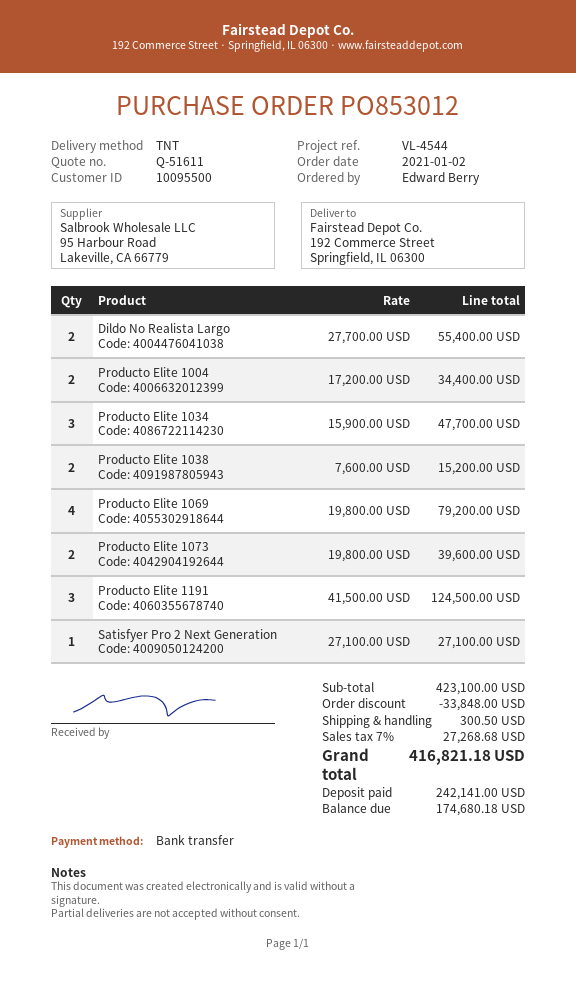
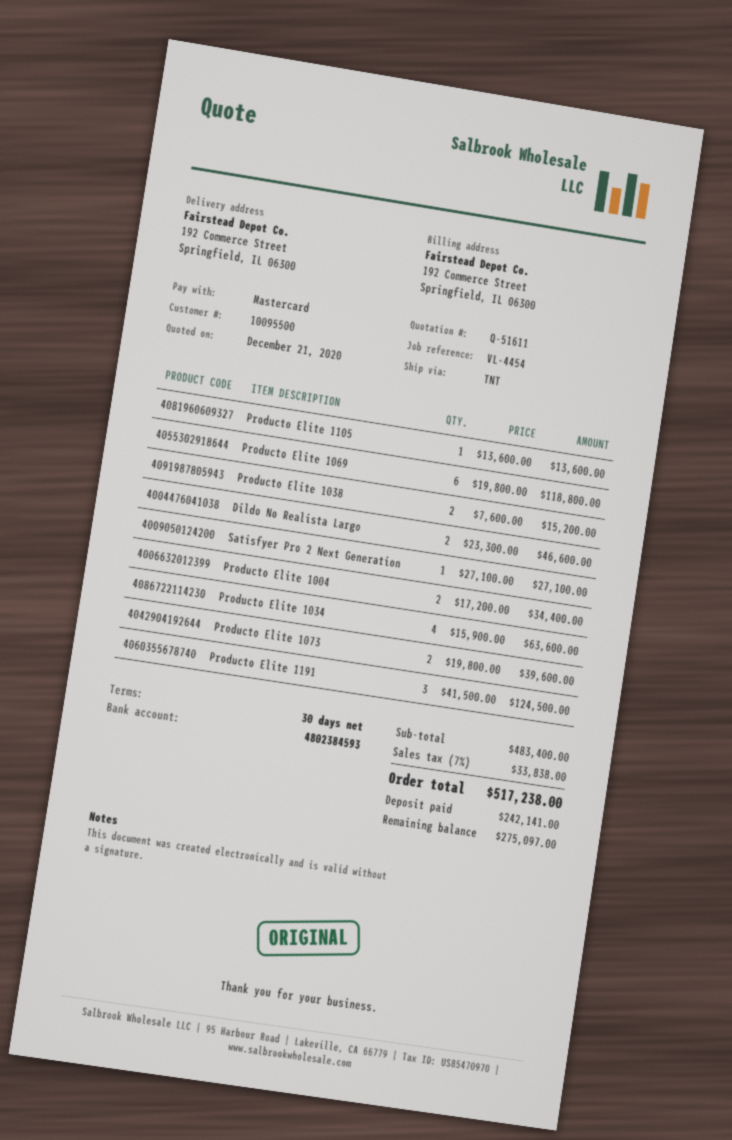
reference: VL-4544 -> VL-4454
payment method: bank transfer -> Mastercard
Dildo No Realista Largo: 2 x 27700.00 = 55400.00 -> 2 x 23300.00 = 46600.00
Producto Elite 1034: 3 x 15900.00 = 47700.00 -> 4 x 15900.00 = 63600.00
Producto Elite 1069: 4 x 19800.00 = 79200.00 -> 6 x 19800.00 = 118800.00
Producto Elite 1105: none -> 1 x 13600.00 = 13600.00
subtotal: 423100.00 -> 483400.00
discount: 33848.00 -> none
shipping: 300.50 -> none
tax: 7% = 27268.68 -> 7% = 33838.00
total: 416821.18 -> 517238.00
balance: 174680.18 -> 275097.00

